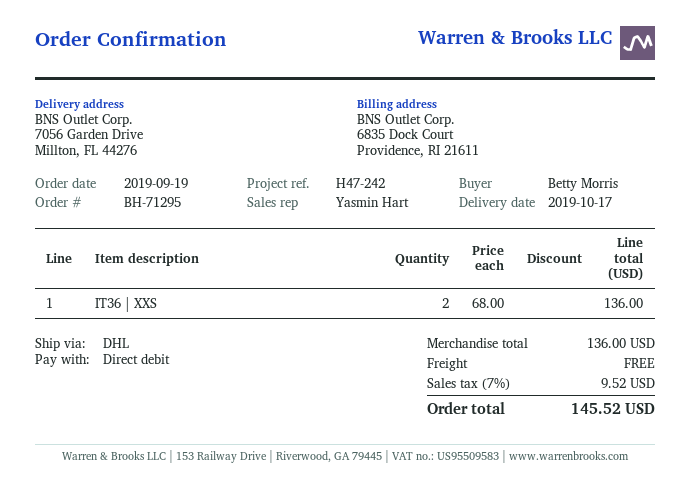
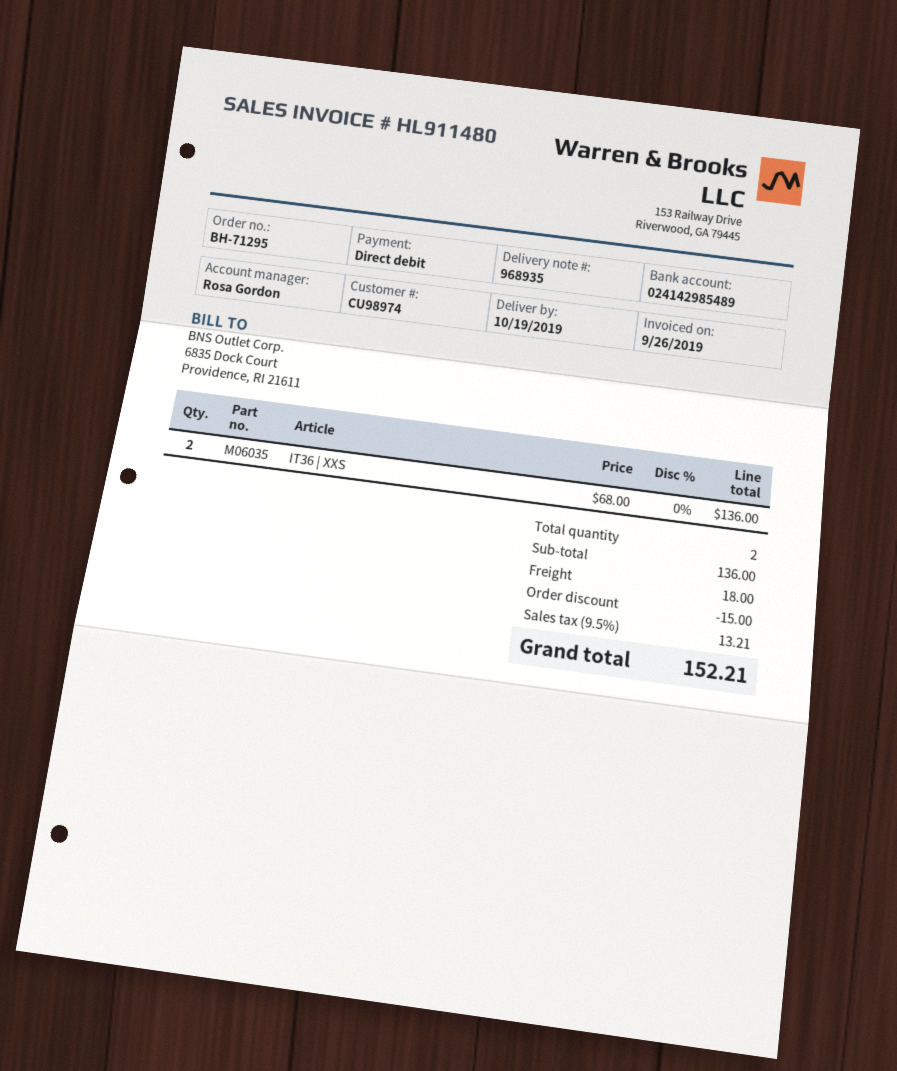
delivery date: 2019-10-17 -> 2019-10-19
sales rep: Yasmin Hart -> Rosa Gordon
discount: none -> 15.00
shipping: 0.00 -> 18.00
tax: 7% = 9.52 -> 9.5% = 13.21
total: 145.52 -> 152.21

